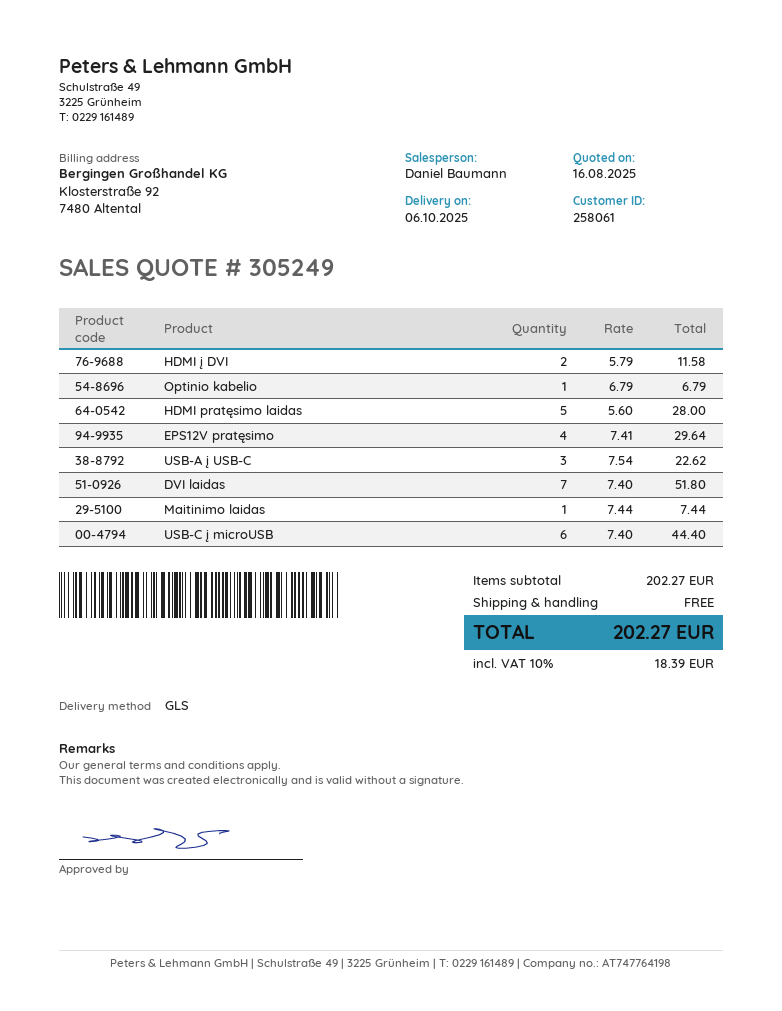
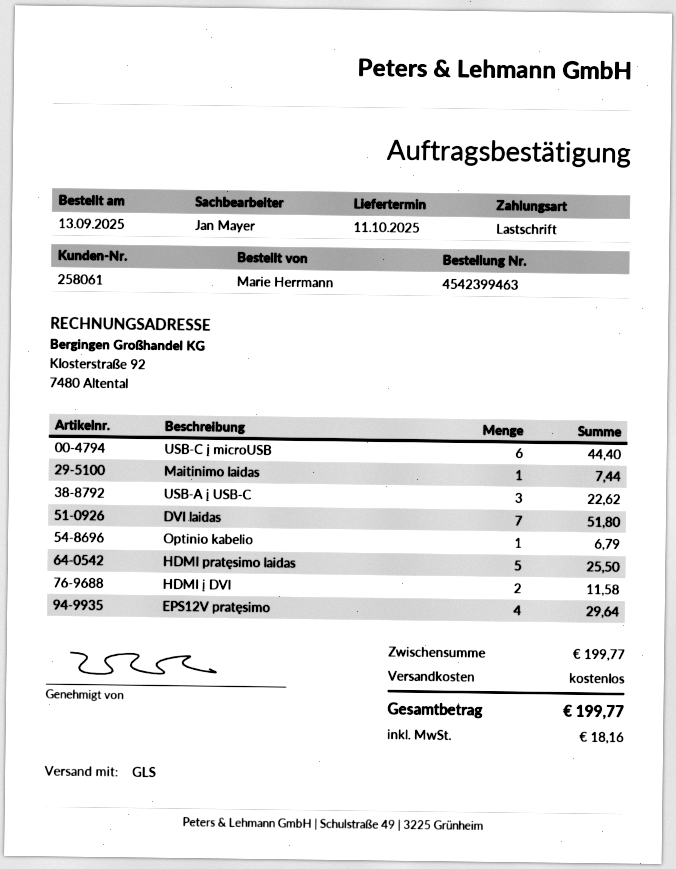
delivery date: 2025-10-06 -> 2025-10-11
sales rep: Daniel Baumann -> Jan Mayer
HDMI pratęsimo laidas: 5 for 28.00 -> 5 for 25.50
subtotal: 202.27 -> 199.77
tax: 18.39 -> 18.16
total: 202.27 -> 199.77

